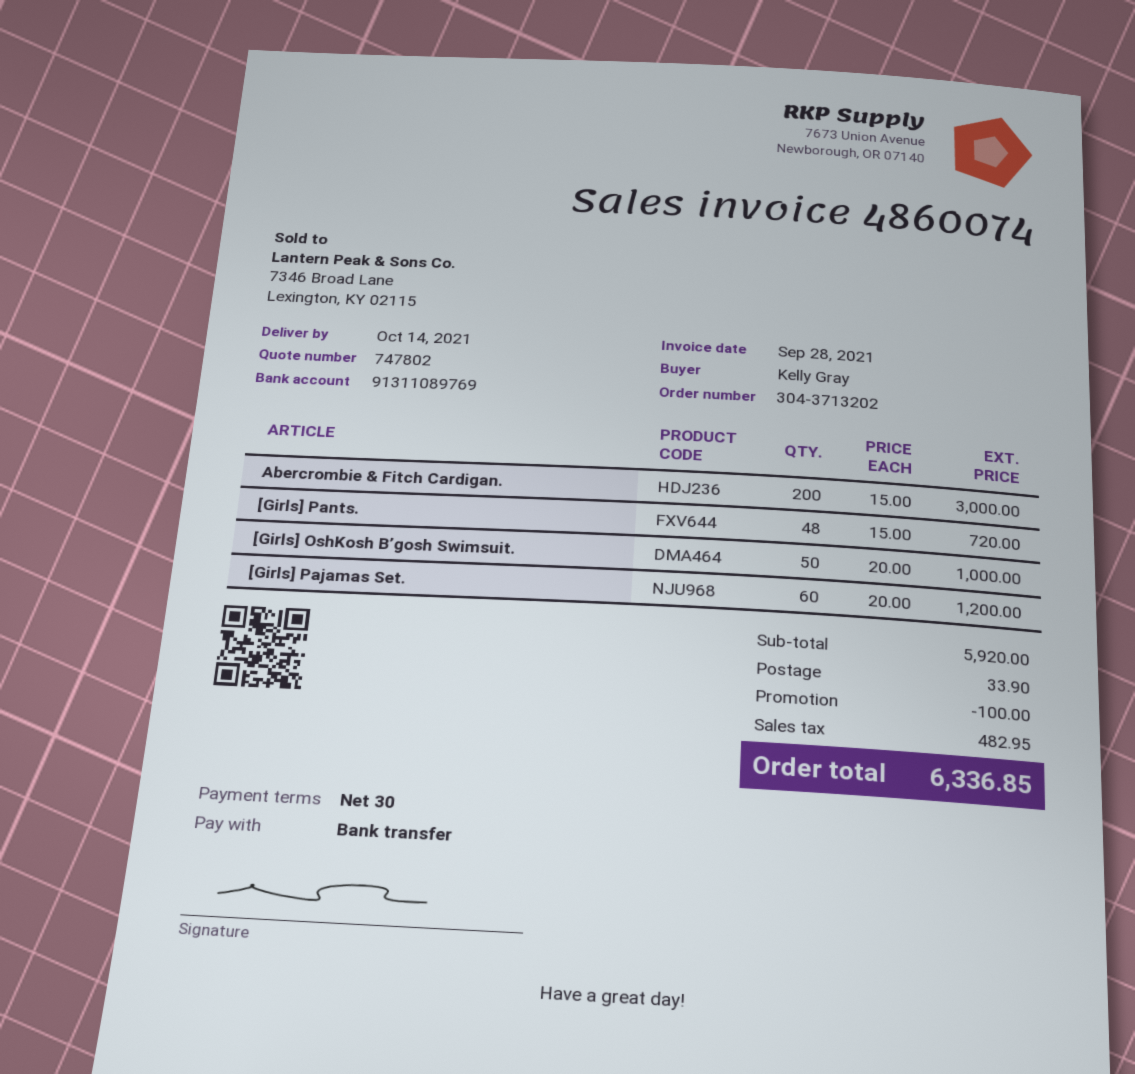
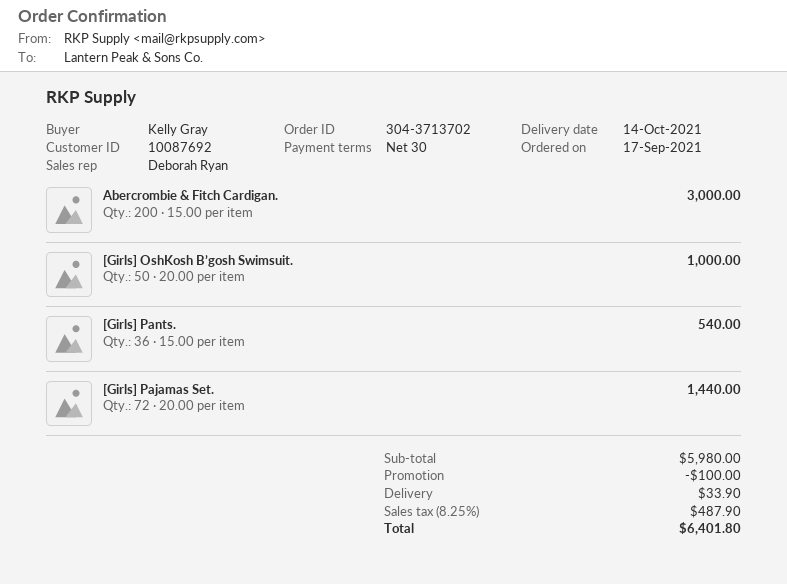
order number: 304-3713202 -> 304-3713702
[Girls] Pants.: 48 x 15.00 = 720.00 -> 36 x 15.00 = 540.00
[Girls] Pajamas Set.: 60 x 20.00 = 1200.00 -> 72 x 20.00 = 1440.00
subtotal: 5920.00 -> 5980.00
tax: 482.95 -> 487.90
total: 6336.85 -> 6401.80

